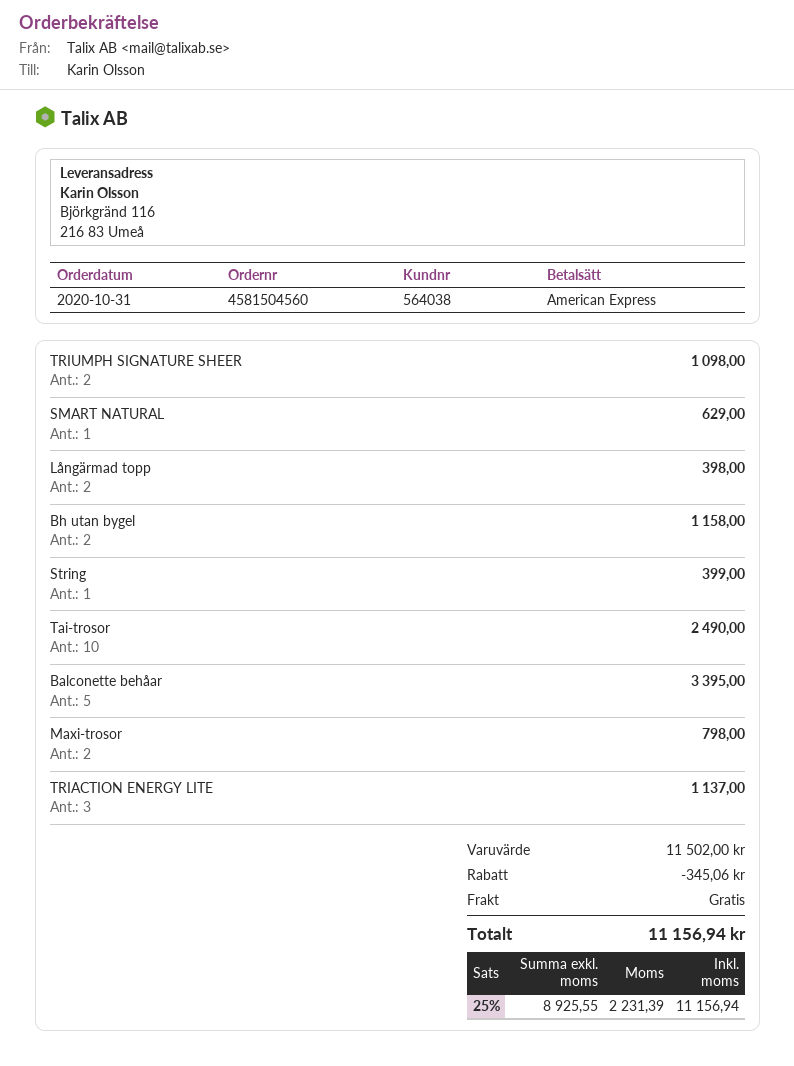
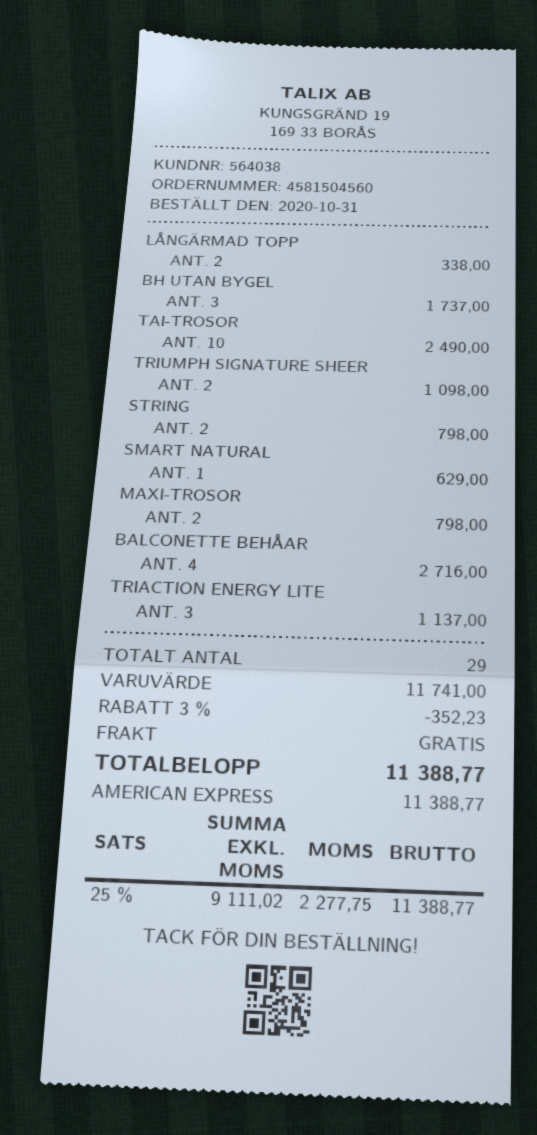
Långärmad topp: 2 for 398.00 -> 2 for 338.00
Bh utan bygel: 2 for 1158.00 -> 3 for 1737.00
String: 1 for 399.00 -> 2 for 798.00
Balconette behåar: 5 for 3395.00 -> 4 for 2716.00
subtotal: 11502.00 -> 11741.00
discount: 345.06 -> 352.23
net: 8925.55 -> 9111.02
tax: 25% = 2231.39 -> 25% = 2277.75
total: 11156.94 -> 11388.77

